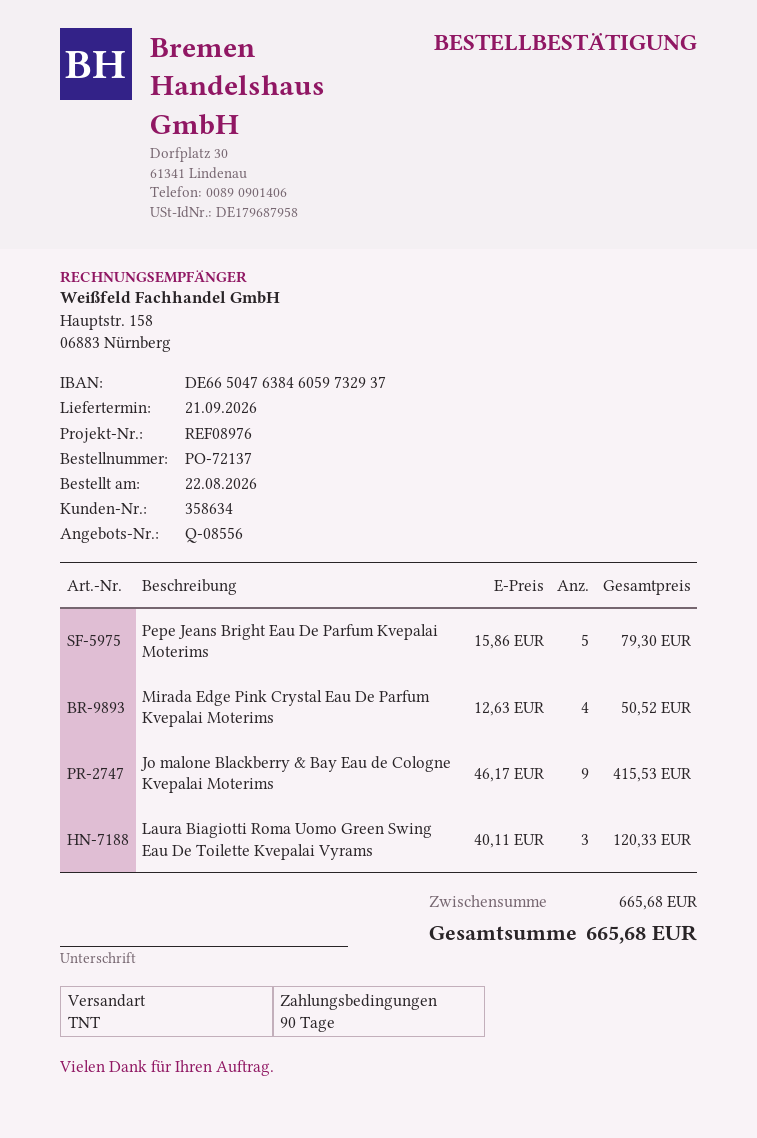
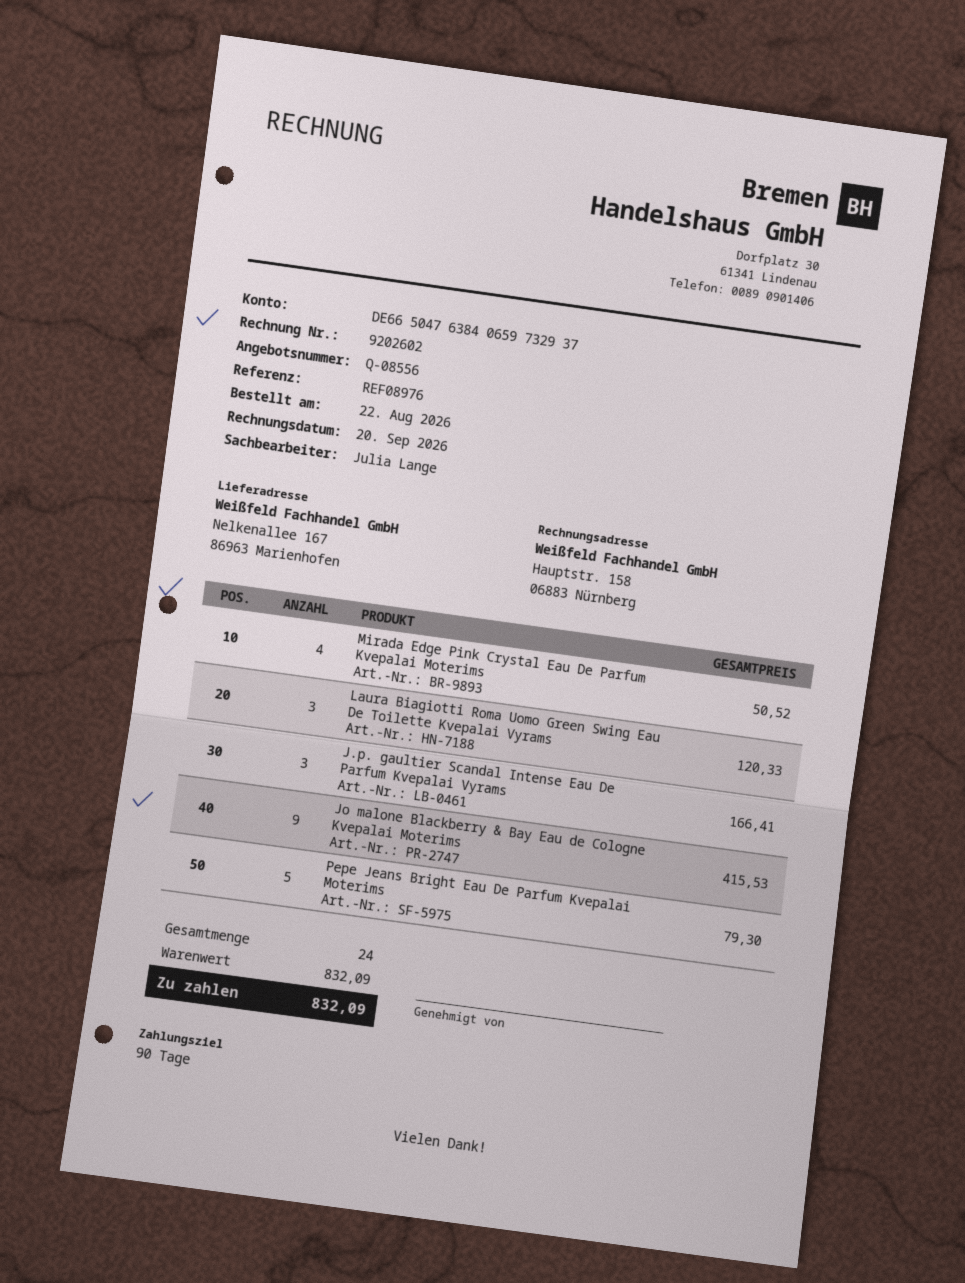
bank account: DE66504763846059732937 -> DE66504763840659732937
J.p. gaultier Scandal Intense Eau De Parfum Kvepalai Vyrams: none -> 3 for 166.41
subtotal: 665.68 -> 832.09
total: 665.68 -> 832.09

